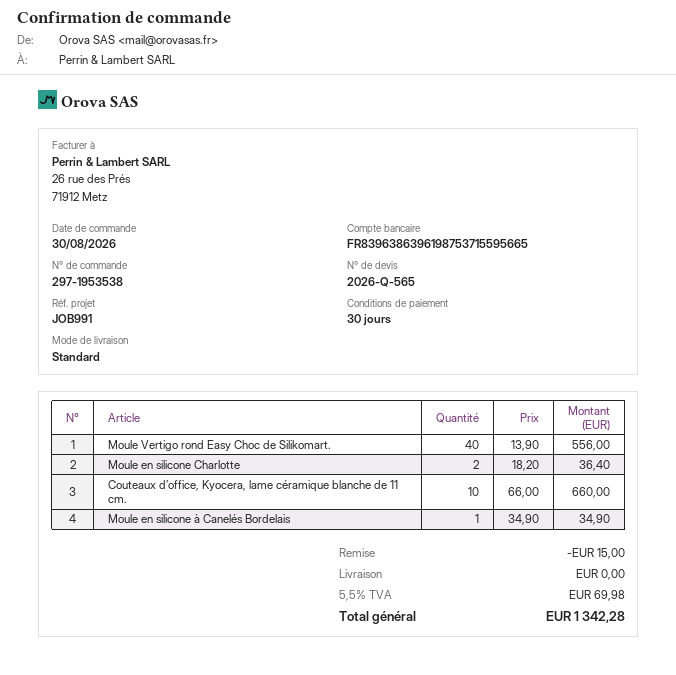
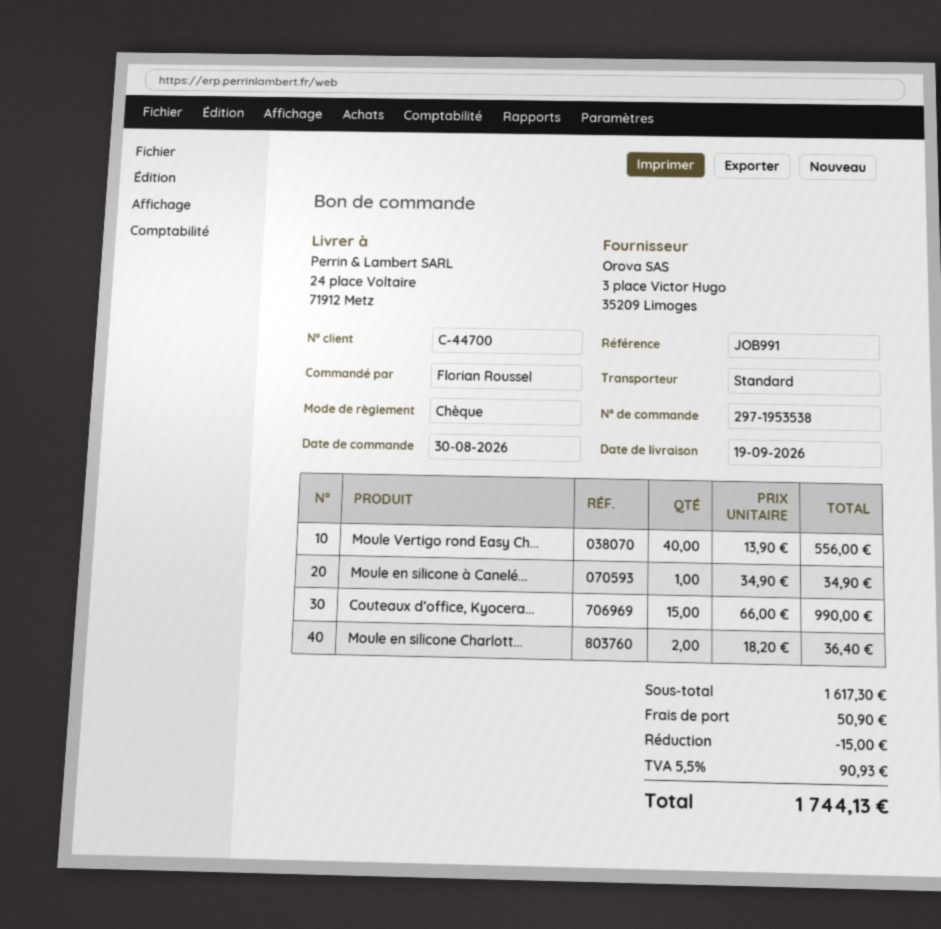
Couteaux d’office, Kyocera, lame céramique blanche de 11 cm.: 10 x 66.00 = 660.00 -> 15 x 66.00 = 990.00
shipping: 0.00 -> 50.90
tax: 5.5% = 69.98 -> 5.5% = 90.93
total: 1342.28 -> 1744.13

